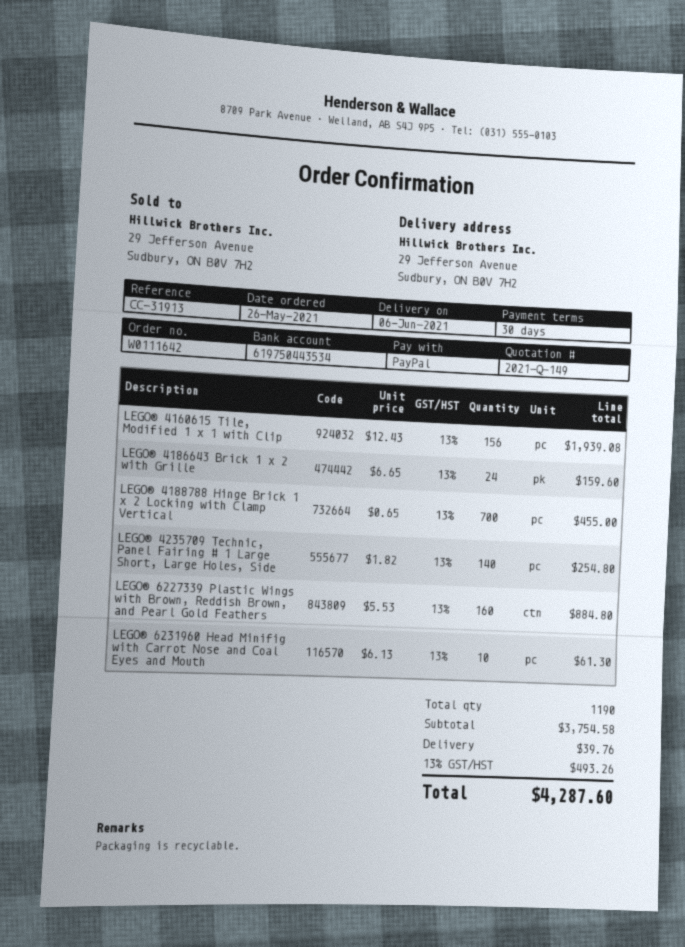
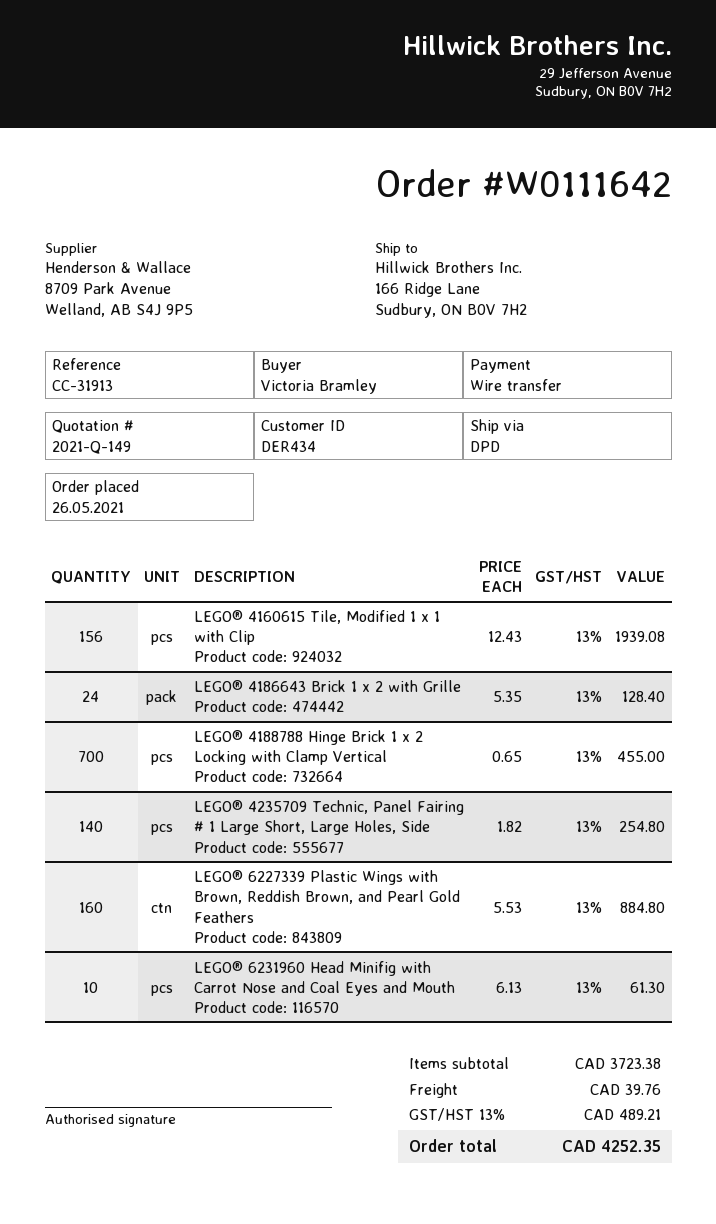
payment method: PayPal -> bank transfer
ship to: 29 Jefferson Avenue, Sudbury, ON B0V 7H2 -> 166 Ridge Lane, Sudbury, ON B0V 7H2
LEGO® 4186643 Brick 1 x 2 with Grille: 24 x 6.65 = 159.60 -> 24 x 5.35 = 128.40
subtotal: 3754.58 -> 3723.38
tax: 13% = 493.26 -> 13% = 489.21
total: 4287.60 -> 4252.35

